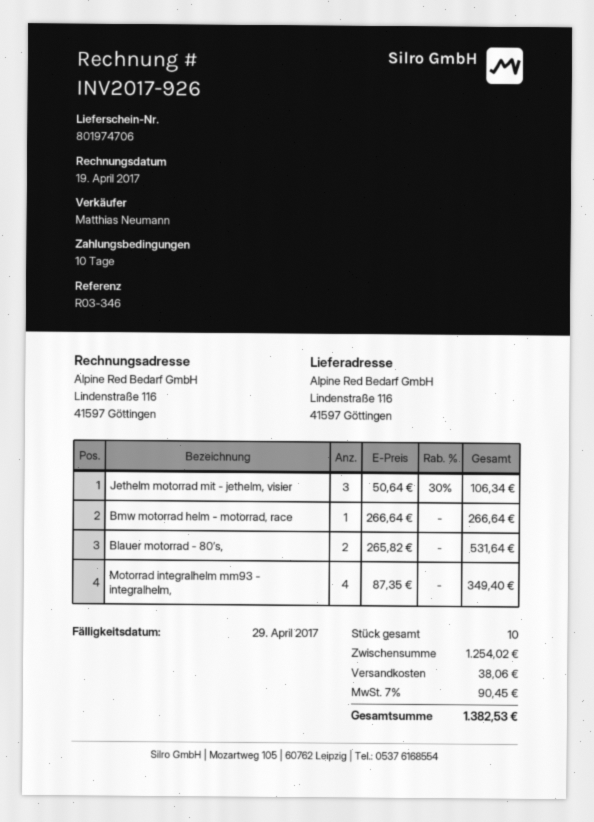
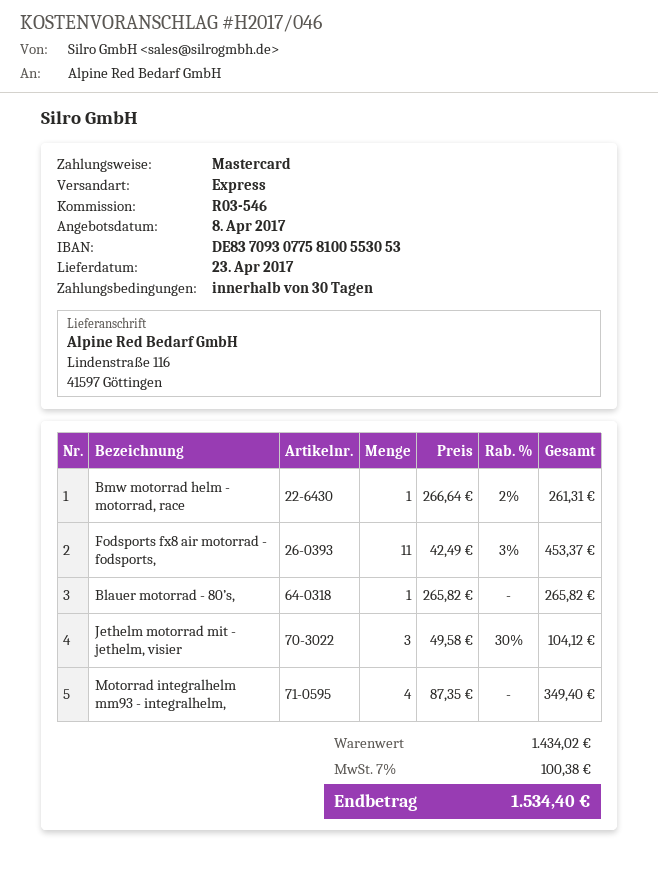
payment terms: 10 days -> 30 days
reference: R03-346 -> R03-546
Jethelm motorrad mit - jethelm, visier: 3 x 50.64 - 30% = 106.34 -> 3 x 49.58 - 30% = 104.12
Bmw motorrad helm - motorrad, race: 1 x 266.64 = 266.64 -> 1 x 266.64 - 2% = 261.31
Blauer motorrad - 80’s,: 2 x 265.82 = 531.64 -> 1 x 265.82 = 265.82
Fodsports fx8 air motorrad - fodsports,: none -> 11 x 42.49 - 3% = 453.37
subtotal: 1254.02 -> 1434.02
shipping: 38.06 -> none
tax: 7% = 90.45 -> 7% = 100.38
total: 1382.53 -> 1534.40

